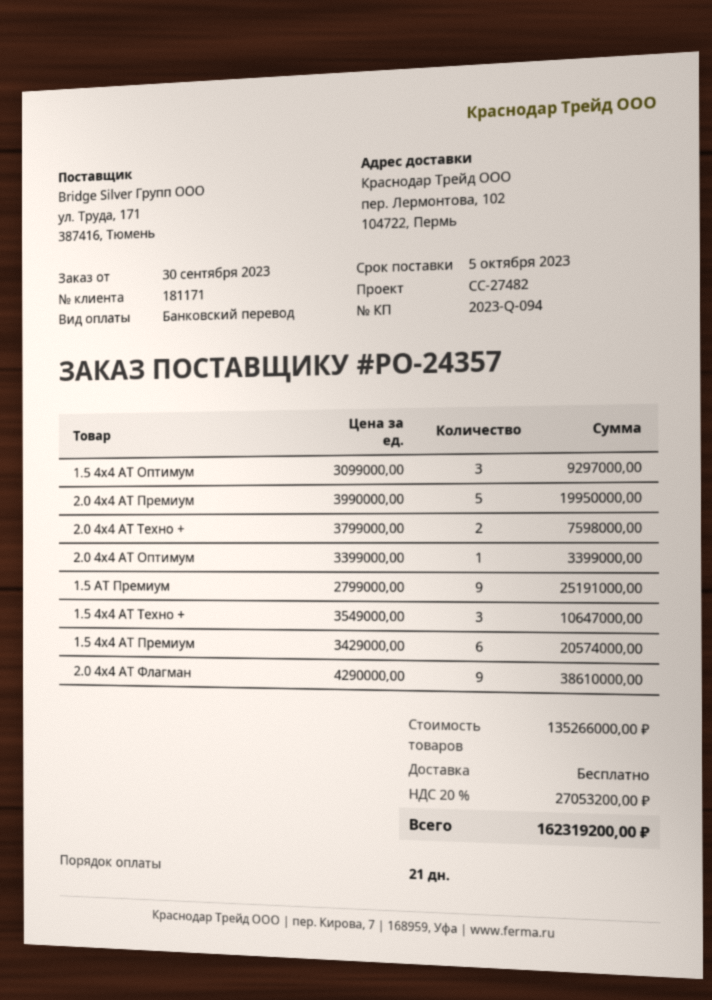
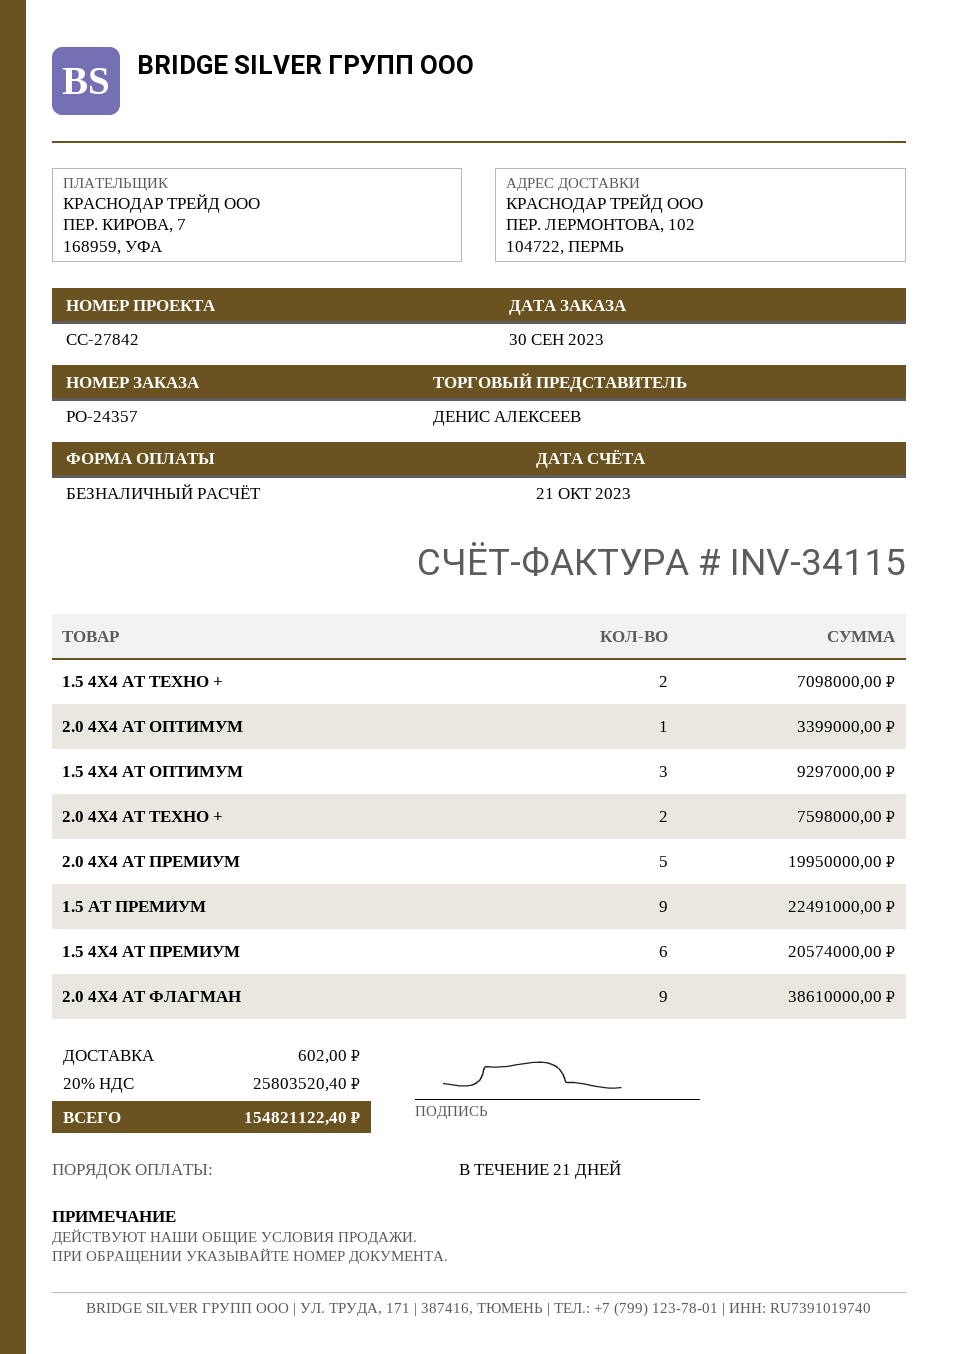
reference: CC-27482 -> CC-27842
1.5 AT Премиум: 9 for 25191000.00 -> 9 for 22491000.00
1.5 4x4 AT Техно +: 3 for 10647000.00 -> 2 for 7098000.00
shipping: 0.00 -> 602.00
tax: 20% = 27053200.00 -> 20% = 25803520.40
total: 162319200.00 -> 154821122.40

